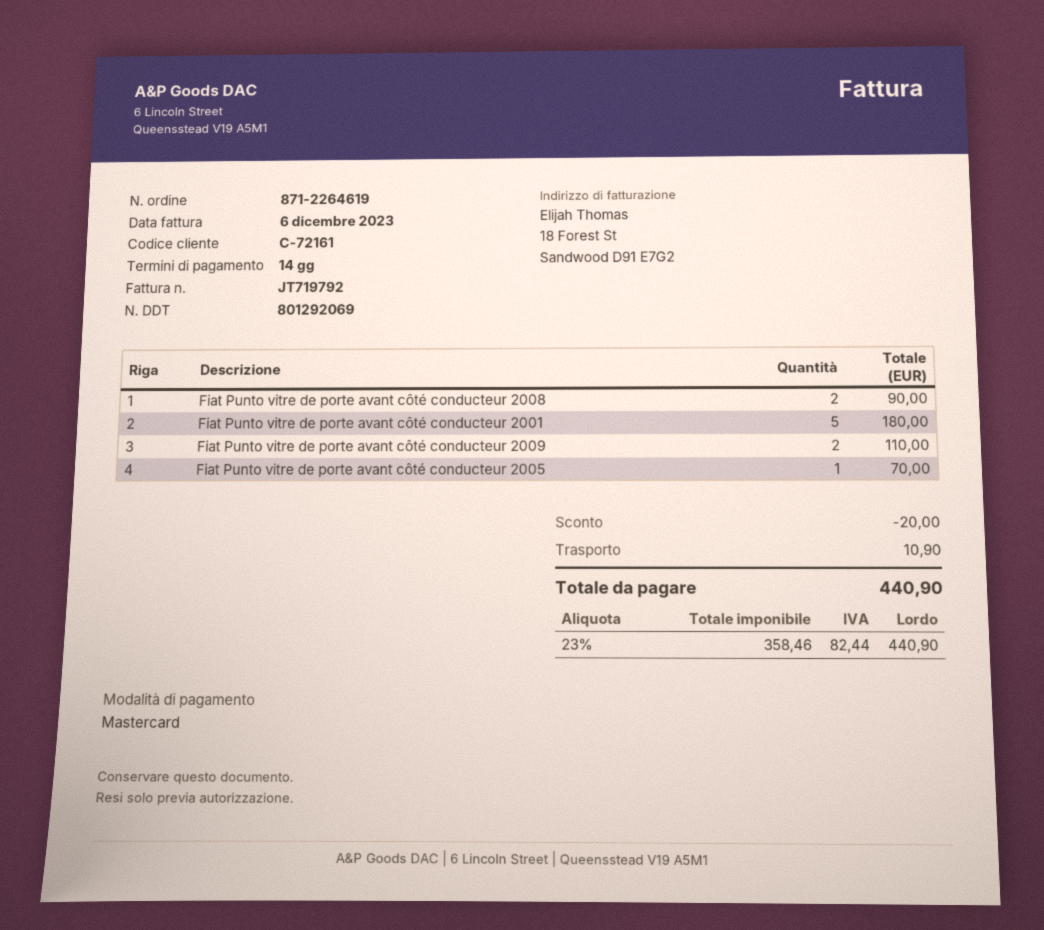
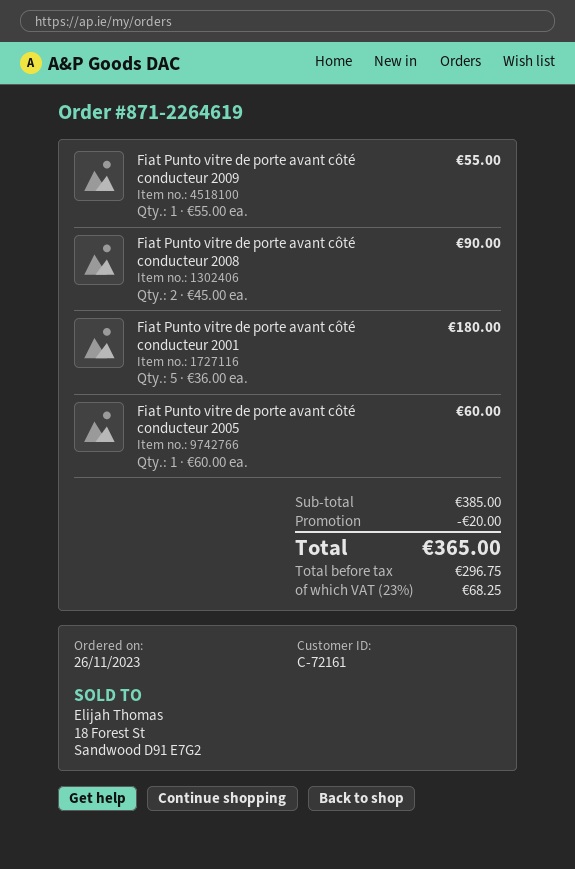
Fiat Punto vitre de porte avant côté conducteur 2009: 2 for 110.00 -> 1 for 55.00
Fiat Punto vitre de porte avant côté conducteur 2005: 1 for 70.00 -> 1 for 60.00
shipping: 10.90 -> none
net: 358.46 -> 296.75
tax: 23% = 82.44 -> 23% = 68.25
total: 440.90 -> 365.00

